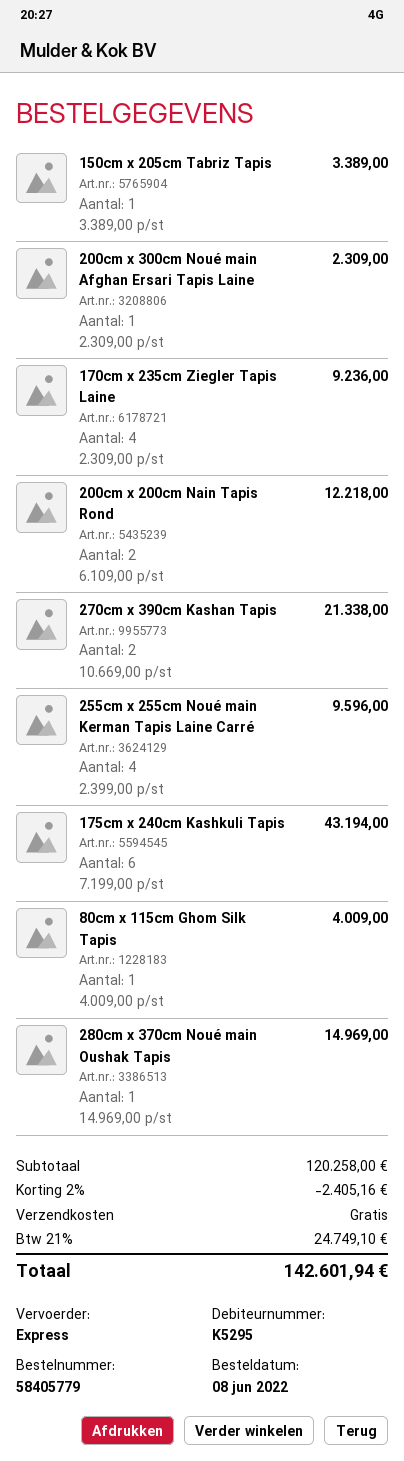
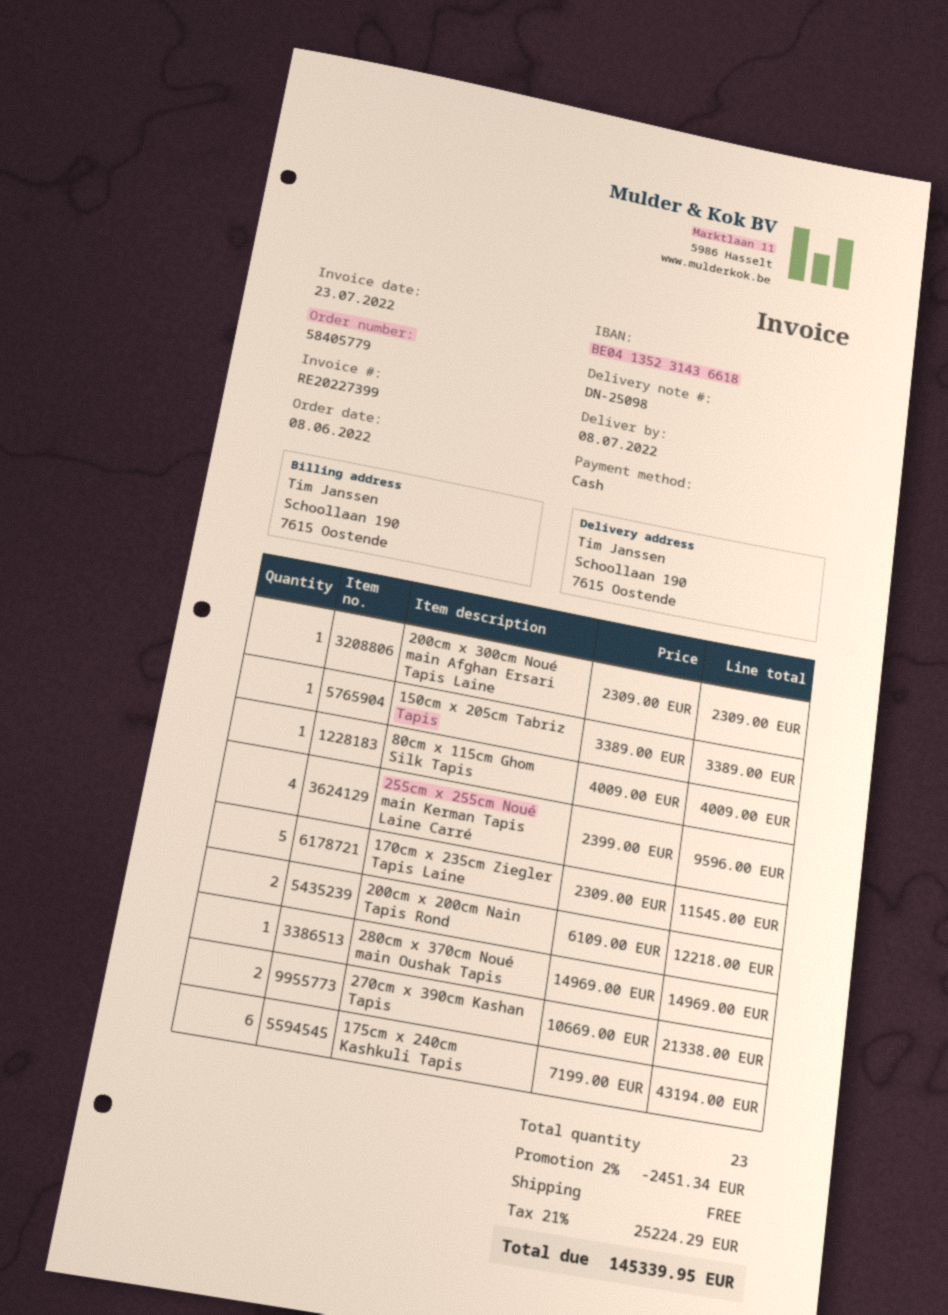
170cm x 235cm Ziegler Tapis Laine: 4 x 2309.00 = 9236.00 -> 5 x 2309.00 = 11545.00
discount: 2% = 2405.16 -> 2% = 2451.34
tax: 21% = 24749.10 -> 21% = 25224.29
total: 142601.94 -> 145339.95

